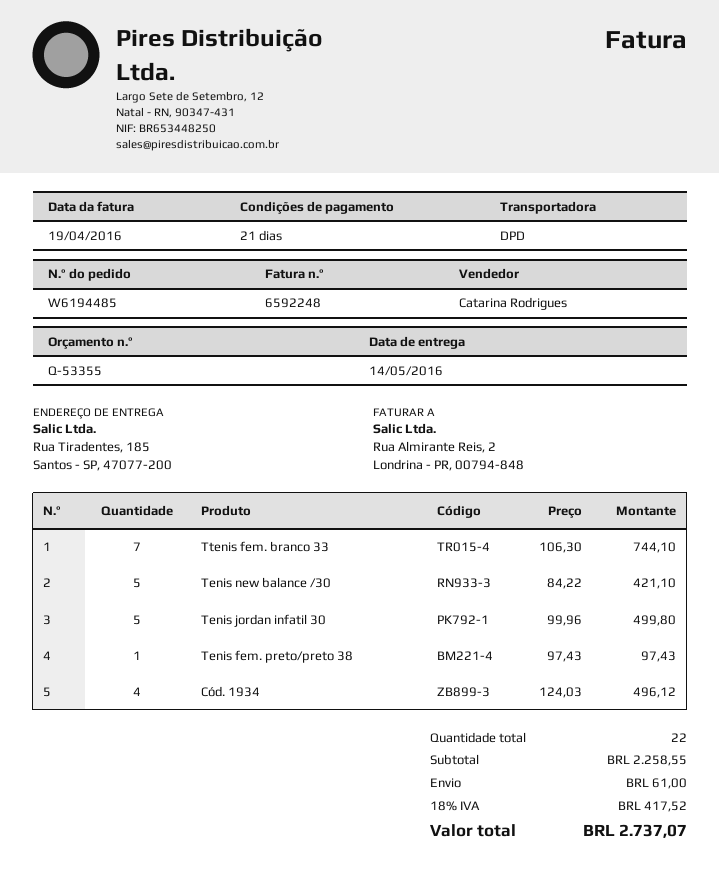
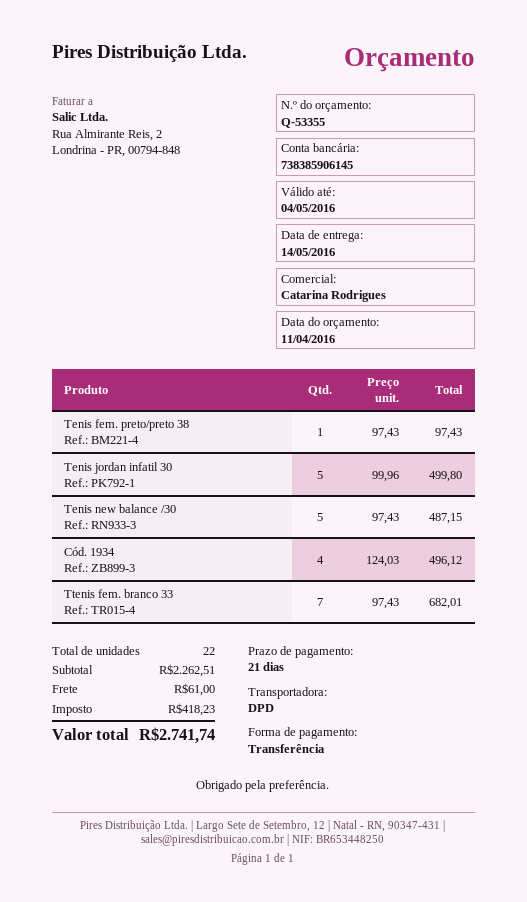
Ttenis fem. branco 33: 7 x 106.30 = 744.10 -> 7 x 97.43 = 682.01
Tenis new balance /30: 5 x 84.22 = 421.10 -> 5 x 97.43 = 487.15
subtotal: 2258.55 -> 2262.51
tax: 417.52 -> 418.23
total: 2737.07 -> 2741.74

